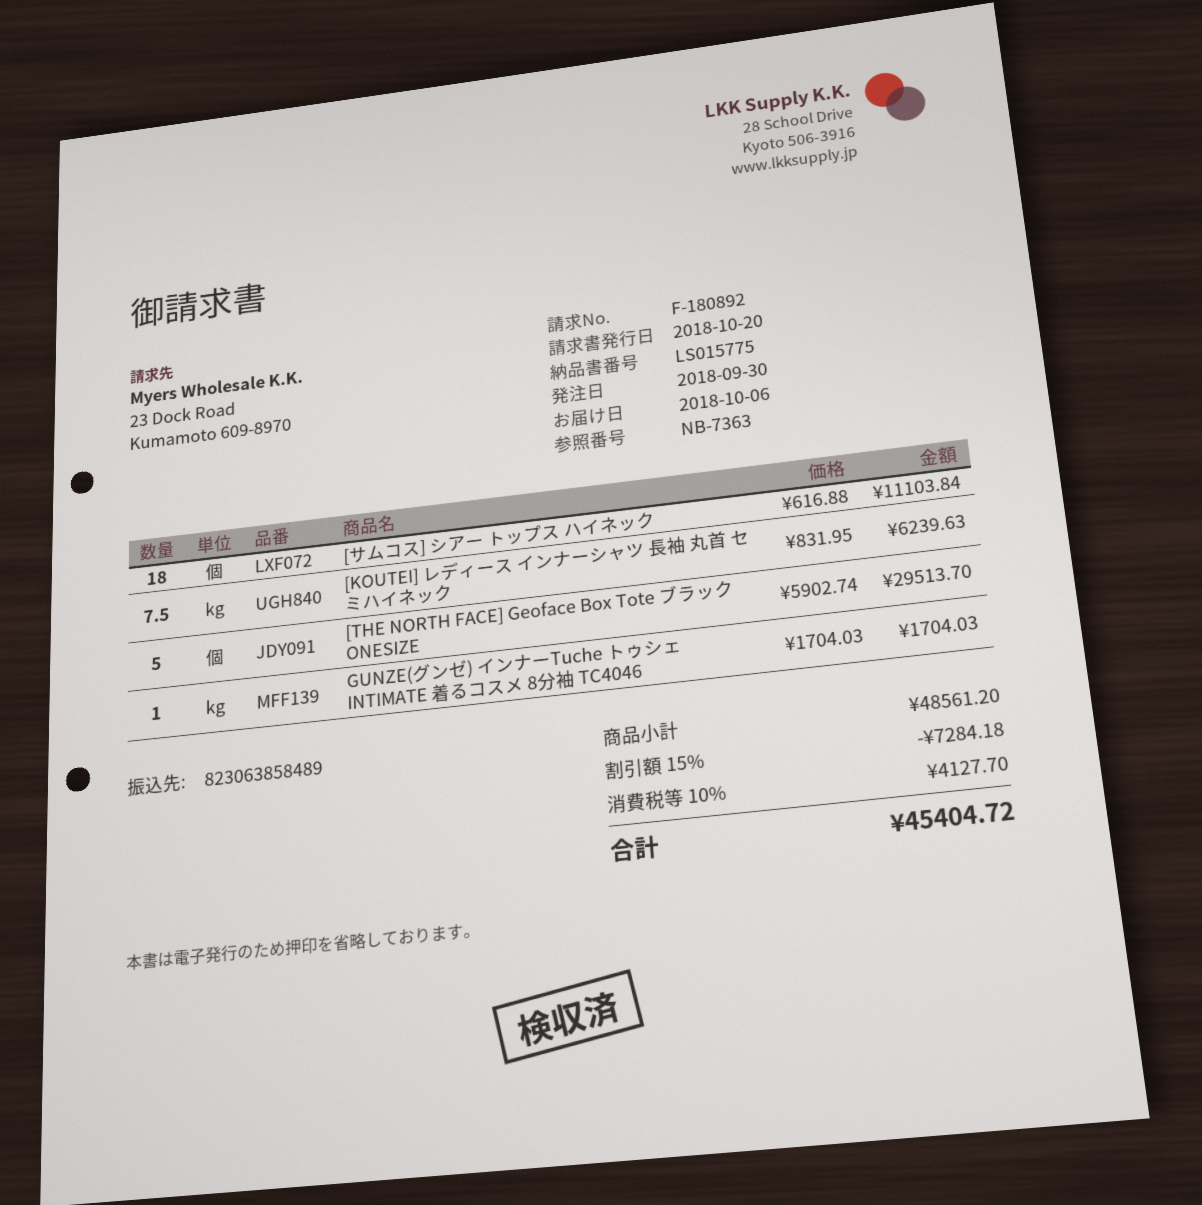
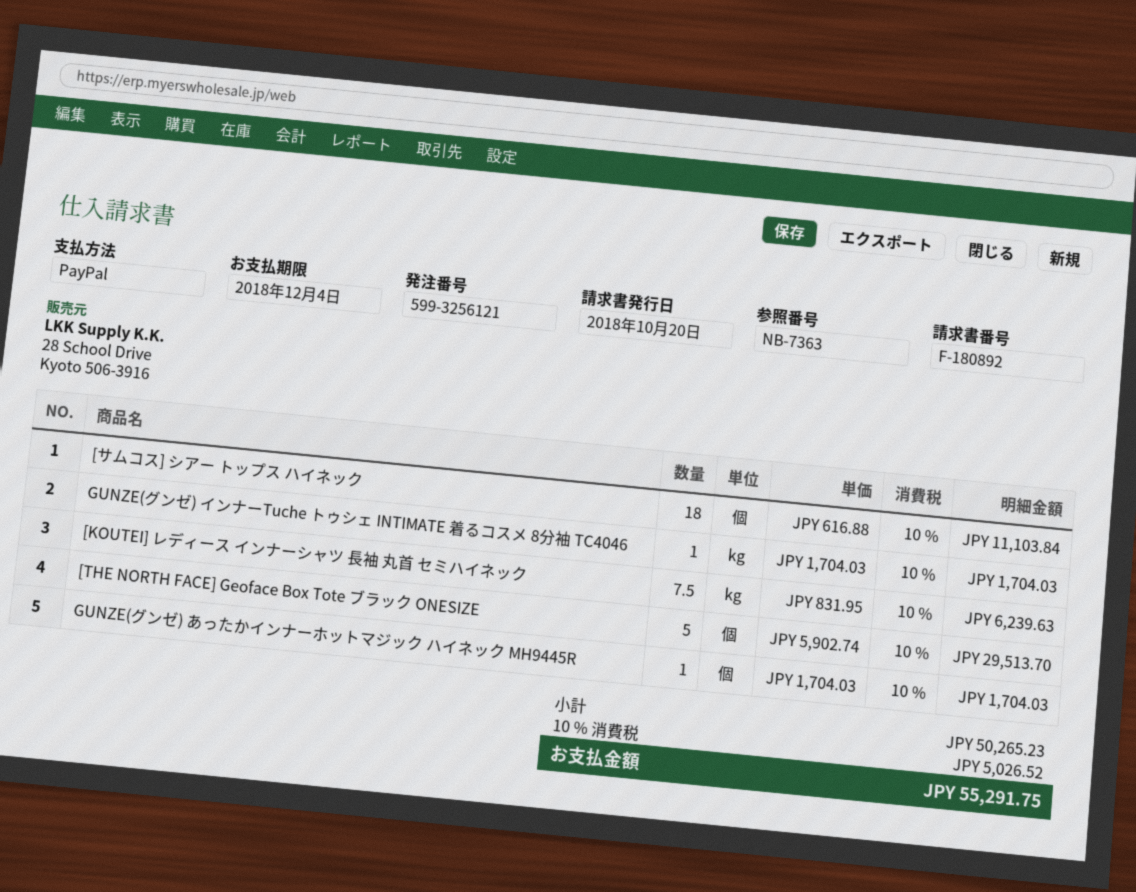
GUNZE(グンゼ) あったかインナーホットマジック ハイネック MH9445R: none -> 1 x 1704.03 = 1704.03
subtotal: 48561.20 -> 50265.23
discount: 15% = 7284.18 -> none
tax: 10% = 4127.70 -> 10% = 5026.52
total: 45404.72 -> 55291.75

